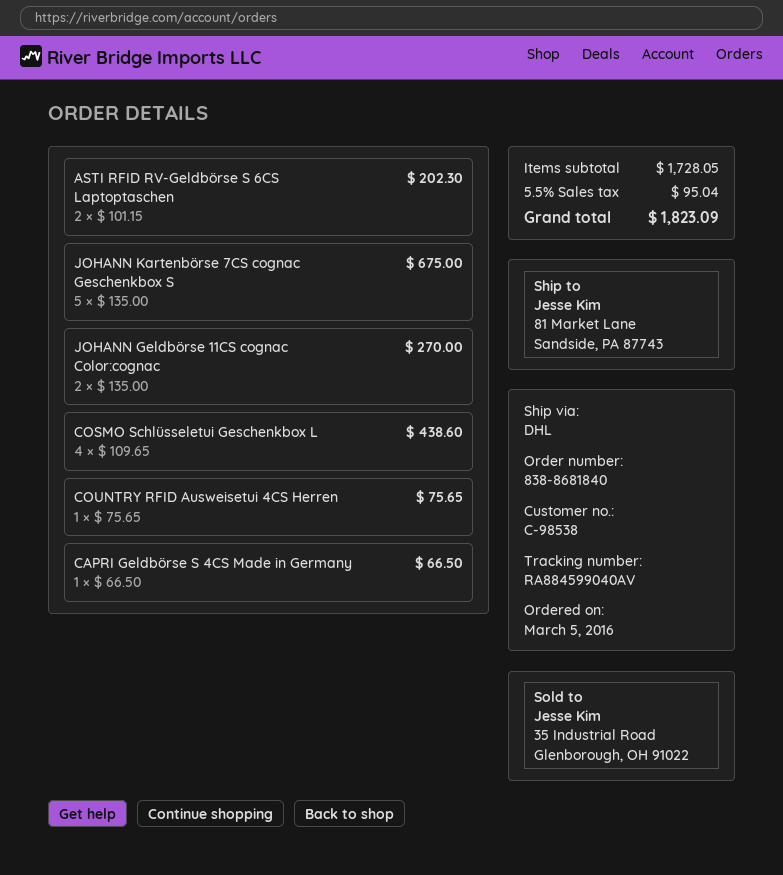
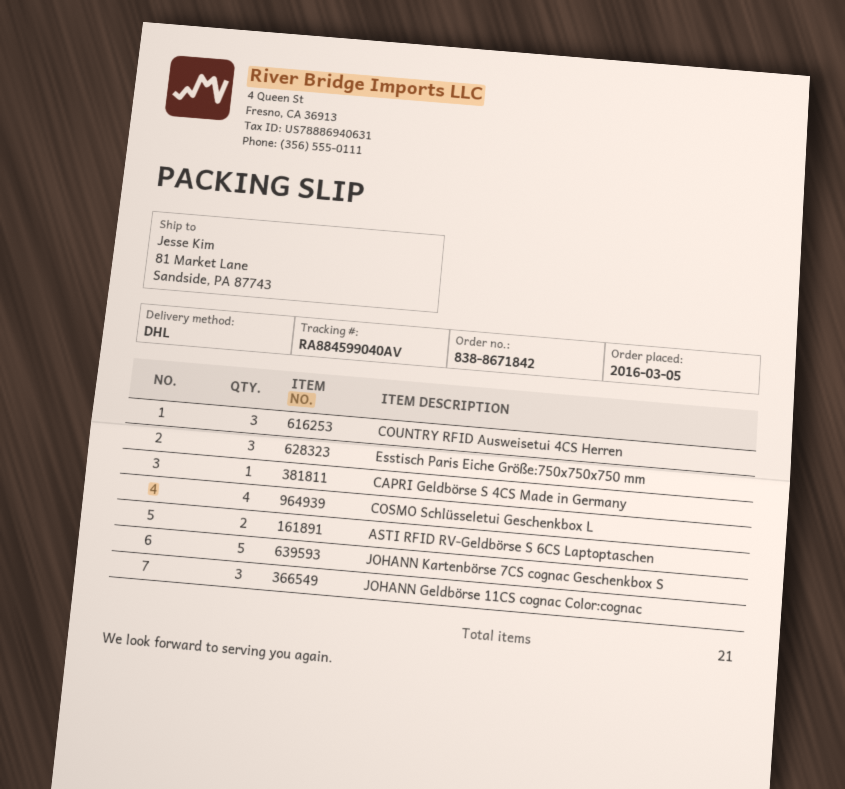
order number: 838-8681840 -> 838-8671842
JOHANN Geldbörse 11CS cognac Color:cognac: 2 -> 3
COUNTRY RFID Ausweisetui 4CS Herren: 1 -> 3
Esstisch Paris Eiche Größe:750х750х750 mm: none -> 3

